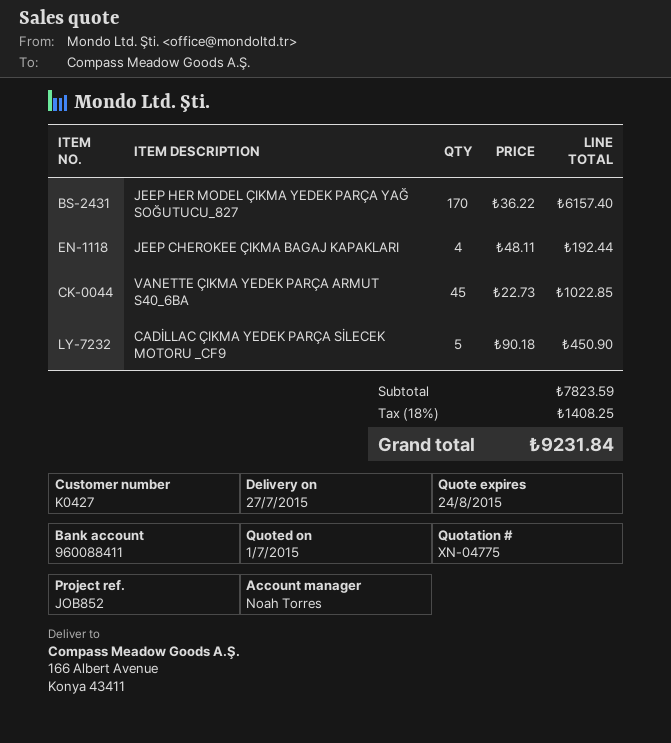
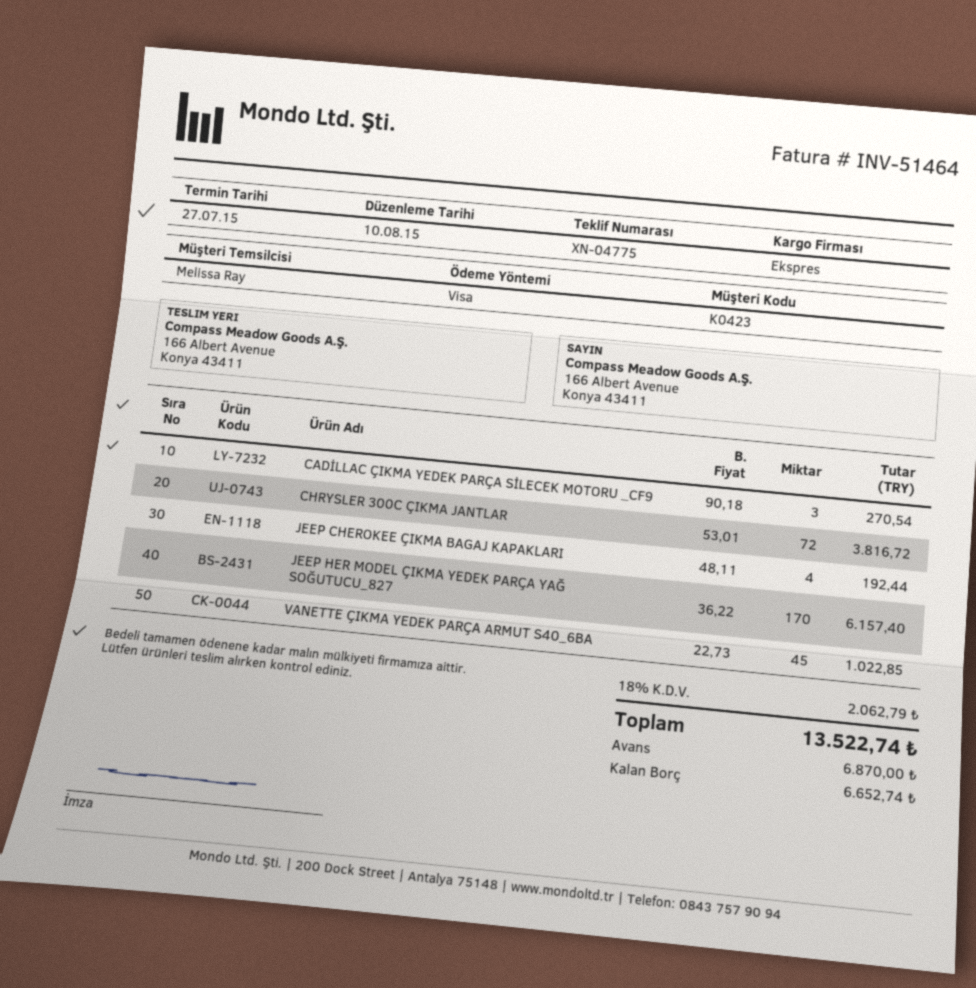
customer number: K0427 -> K0423
sales rep: Noah Torres -> Melissa Ray
CADİLLAC ÇIKMA YEDEK PARÇA SİLECEK MOTORU _CF9: 5 x 90.18 = 450.90 -> 3 x 90.18 = 270.54
CHRYSLER 300C ÇIKMA JANTLAR: none -> 72 x 53.01 = 3816.72
tax: 18% = 1408.25 -> 18% = 2062.79
total: 9231.84 -> 13522.74

